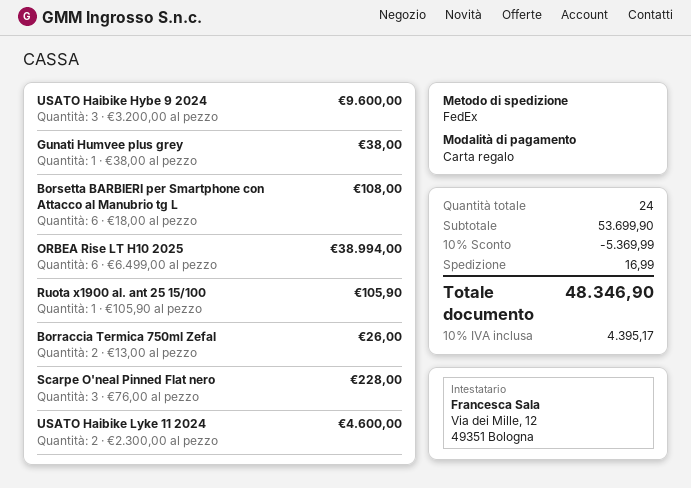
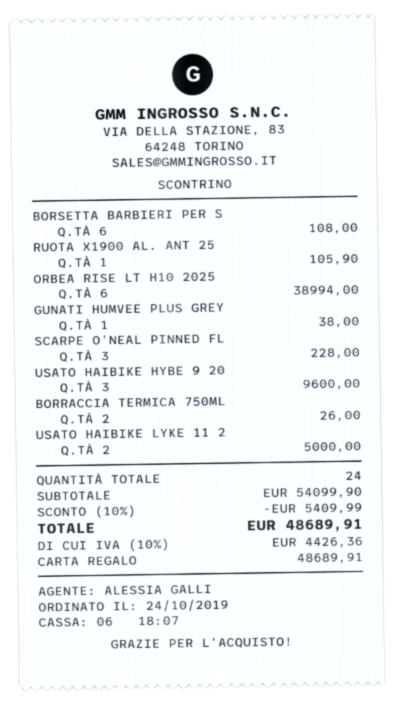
USATO Haibike Lyke 11 2024: 2 for 4600.00 -> 2 for 5000.00
subtotal: 53699.90 -> 54099.90
discount: 10% = 5369.99 -> 10% = 5409.99
shipping: 16.99 -> none
tax: 10% = 4395.17 -> 10% = 4426.36
total: 48346.90 -> 48689.91

